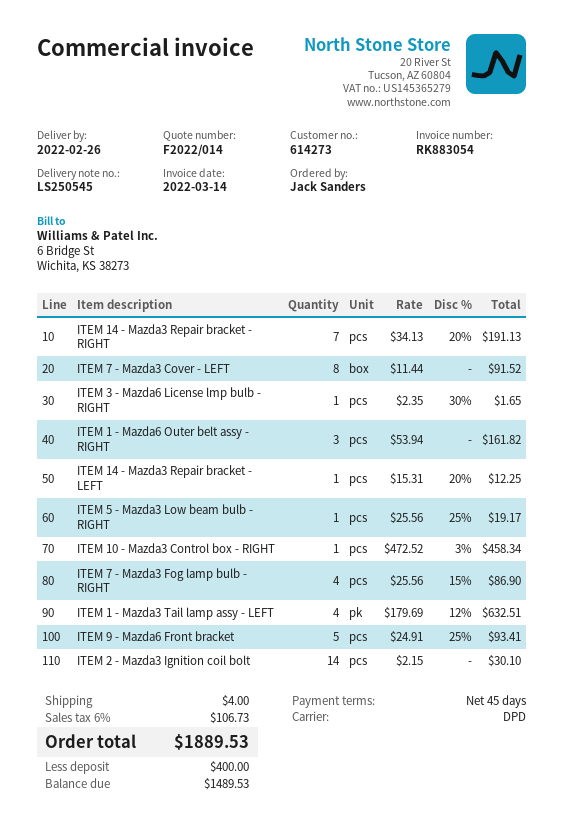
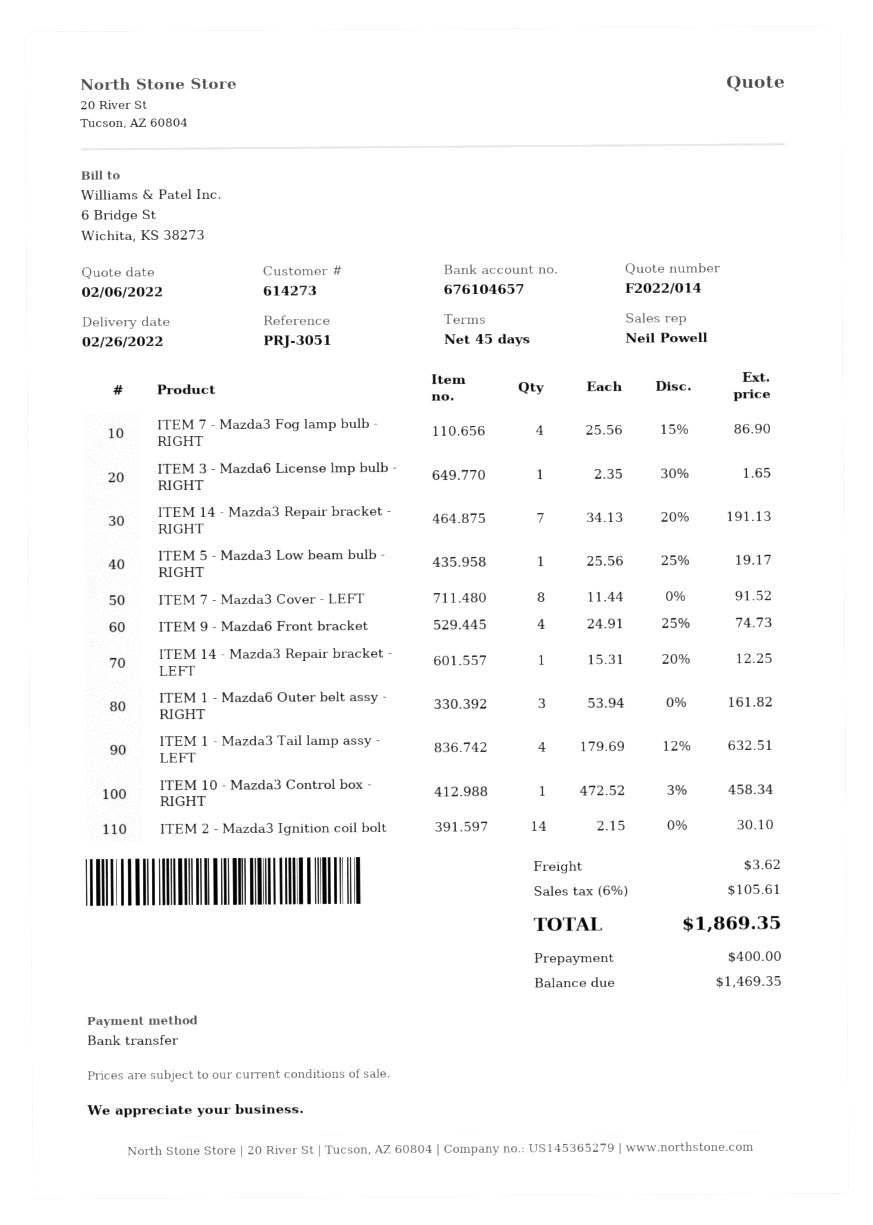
ITEM 9 - Mazda6 Front bracket: 5 x 24.91 - 25% = 93.41 -> 4 x 24.91 - 25% = 74.73
shipping: 4.00 -> 3.62
tax: 6% = 106.73 -> 6% = 105.61
total: 1889.53 -> 1869.35
balance: 1489.53 -> 1469.35

